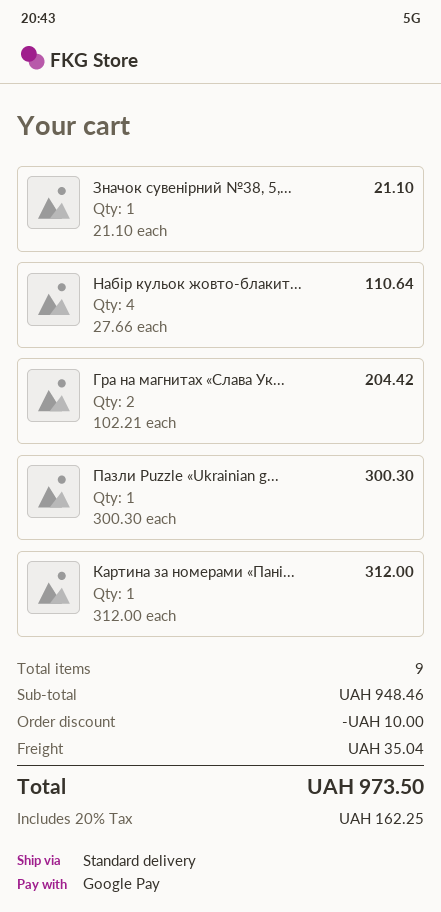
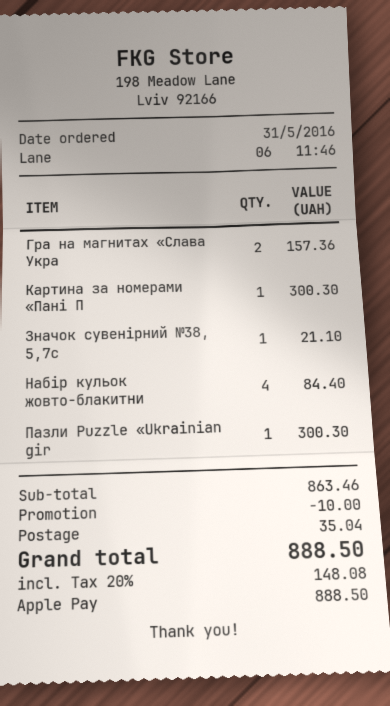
payment method: Google Pay -> Apple Pay
Набір кульок жовто-блакит...: 4 for 110.64 -> 4 for 84.40
Гра на магнитах «Слава Ук...: 2 for 204.42 -> 2 for 157.36
Картина за номерами «Пані...: 1 for 312.00 -> 1 for 300.30
subtotal: 948.46 -> 863.46
tax: 20% = 162.25 -> 20% = 148.08
total: 973.50 -> 888.50

